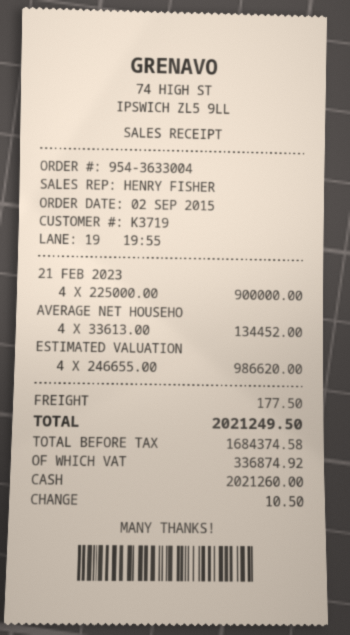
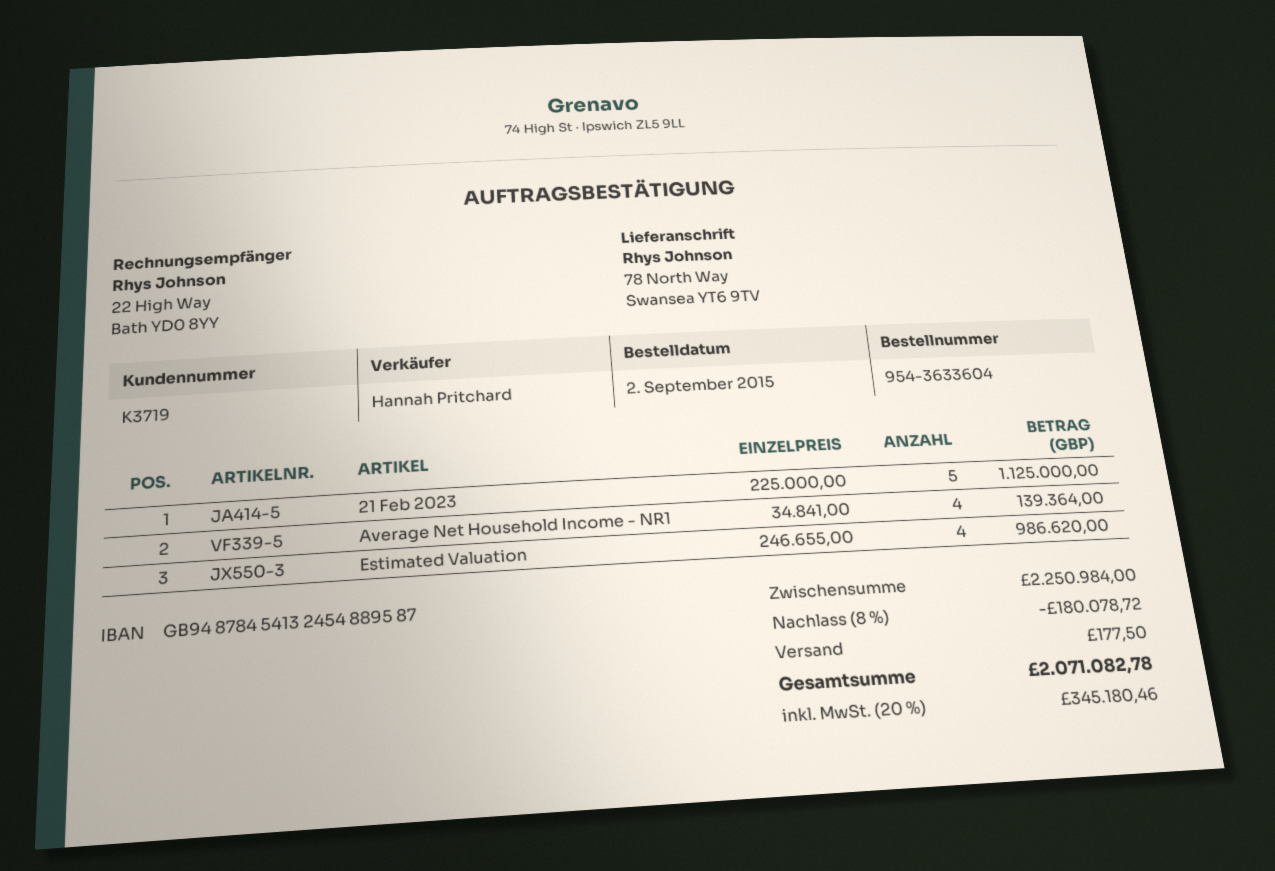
order number: 954-3633004 -> 954-3633604
sales rep: HENRY FISHER -> Hannah Pritchard
21 FEB 2023: 4 x 225000.00 = 900000.00 -> 5 x 225000.00 = 1125000.00
AVERAGE NET HOUSEHO: 4 x 33613.00 = 134452.00 -> 4 x 34841.00 = 139364.00
discount: none -> 8% = 180078.72
tax: 336874.92 -> 345180.46
total: 2021249.50 -> 2071082.78

